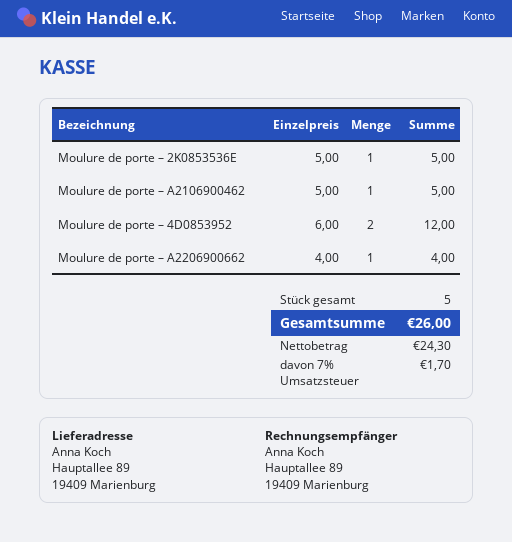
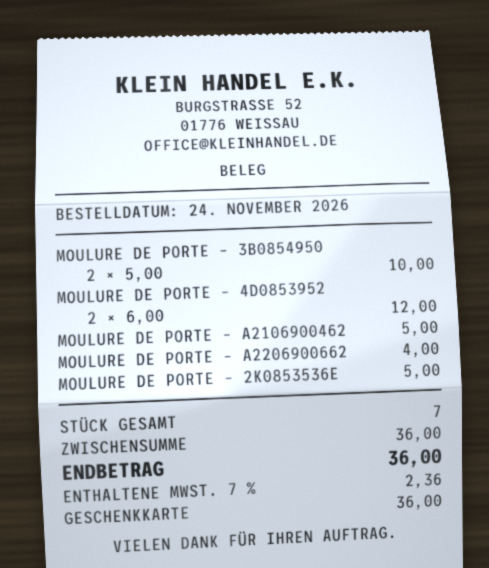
MOULURE DE PORTE – 3B0854950: none -> 2 x 5.00 = 10.00
total quantity: 5 -> 7
tax: 7% = 1.70 -> 7% = 2.36
total: 26.00 -> 36.00

